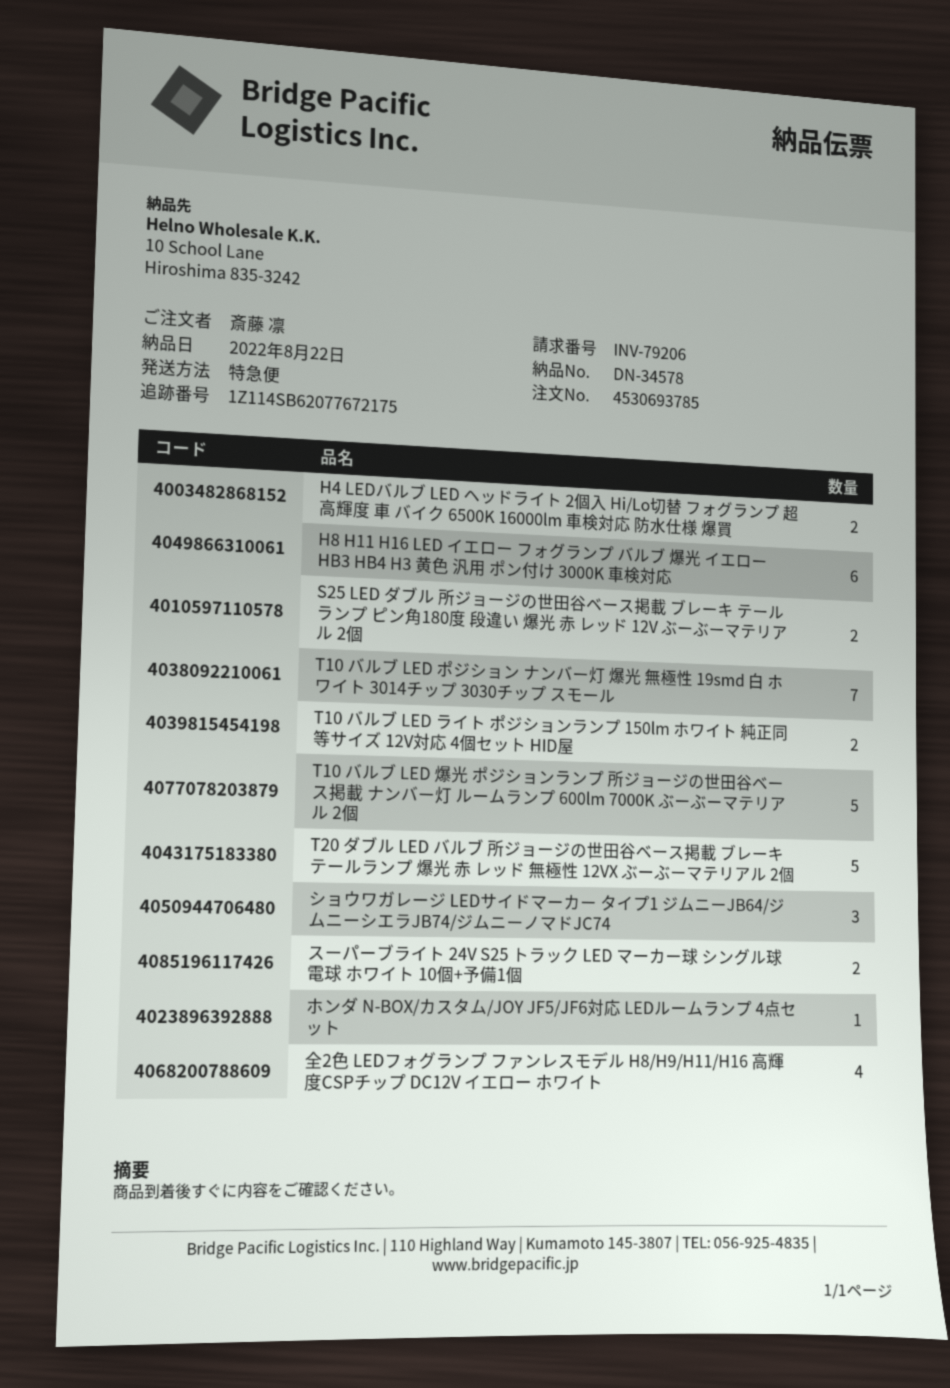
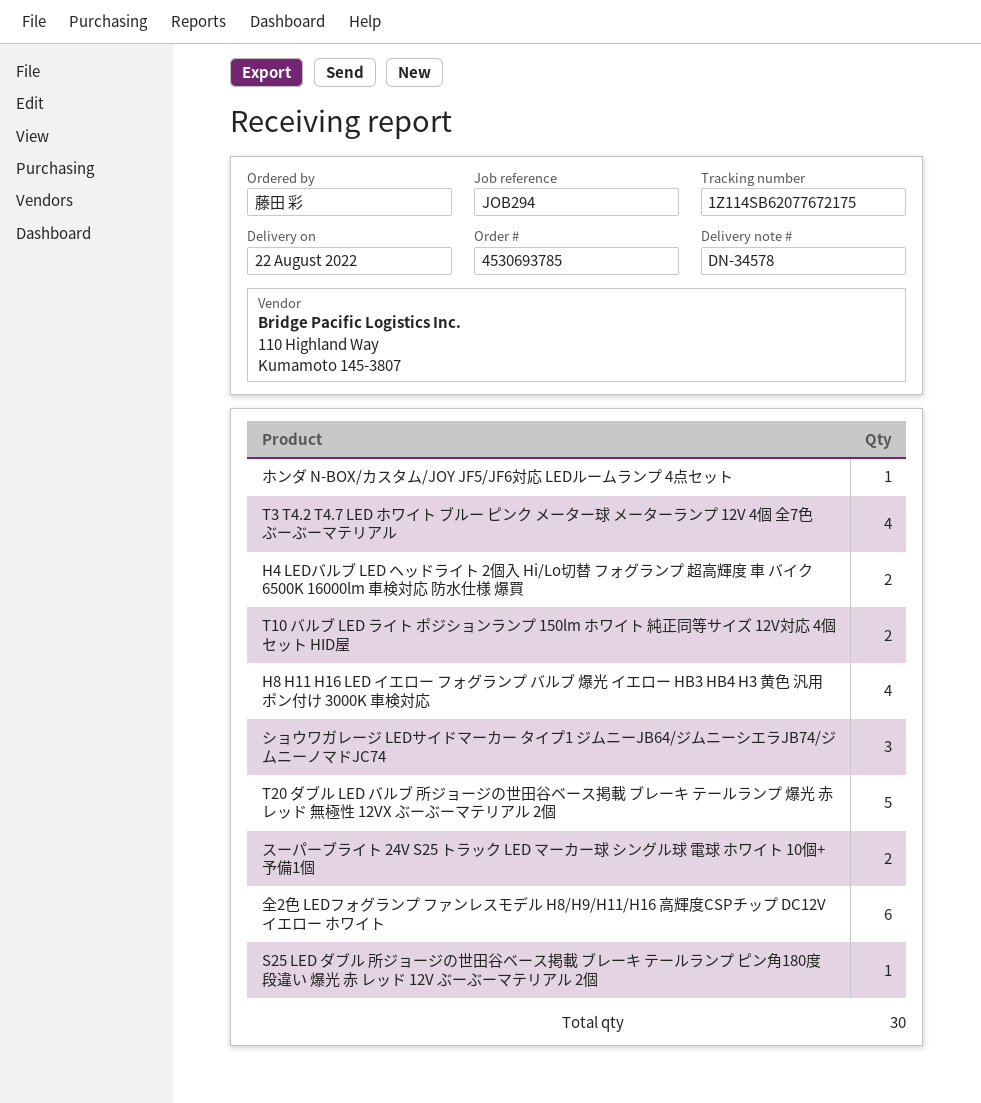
ordered by: 斎藤 凛 -> 藤田 彩
H8 H11 H16 LED イエロー フォグランプ バルブ 爆光 イエロー HB3 HB4 H3 黄色 汎用 ポン付け 3000K 車検対応: 6 -> 4
S25 LED ダブル 所ジョージの世田谷ベース掲載 ブレーキ テールランプ ピン角180度 段違い 爆光 赤 レッド 12V ぶーぶーマテリアル 2個: 2 -> 1
T10 バルブ LED ポジション ナンバー灯 爆光 無極性 19smd 白 ホワイト 3014チップ 3030チップ スモール: 7 -> none
T10 バルブ LED 爆光 ポジションランプ 所ジョージの世田谷ベース掲載 ナンバー灯 ルームランプ 600lm 7000K ぶーぶーマテリアル 2個: 5 -> none
全2色 LEDフォグランプ ファンレスモデル H8/H9/H11/H16 高輝度CSPチップ DC12V イエロー ホワイト: 4 -> 6
T3 T4.2 T4.7 LED ホワイト ブルー ピンク メーター球 メーターランプ 12V 4個 全7色 ぶーぶーマテリアル: none -> 4

